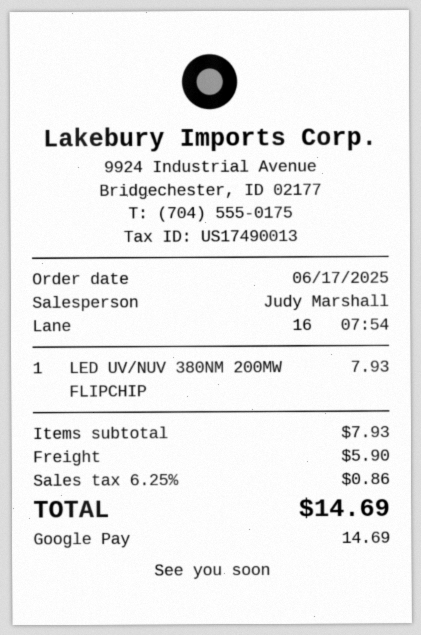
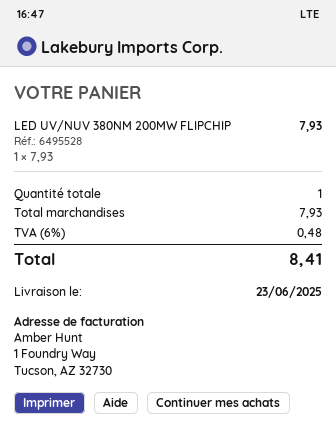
shipping: 5.90 -> none
tax: 6.25% = 0.86 -> 6% = 0.48
total: 14.69 -> 8.41

